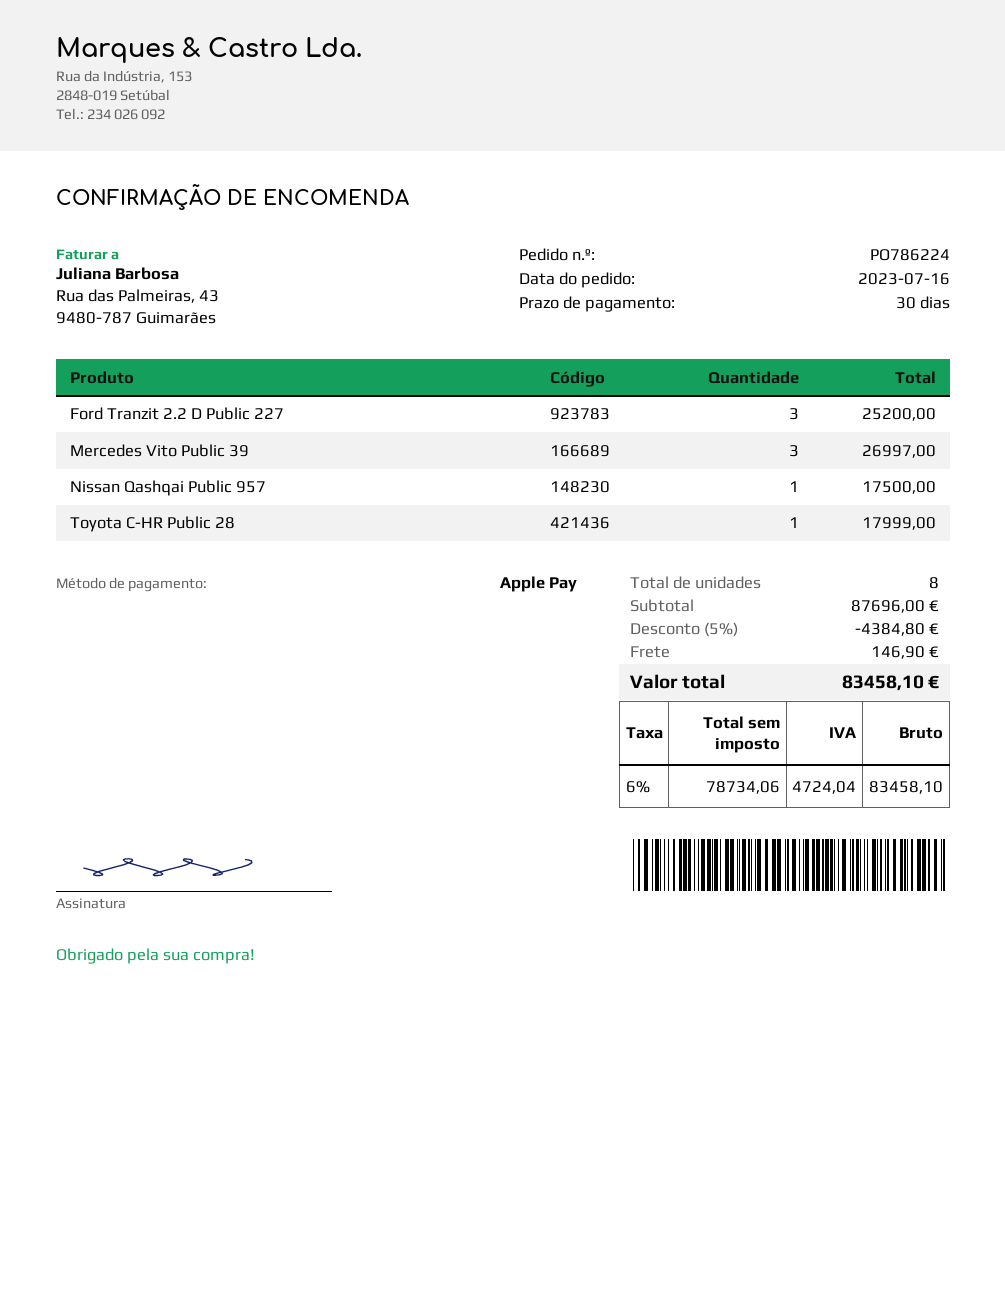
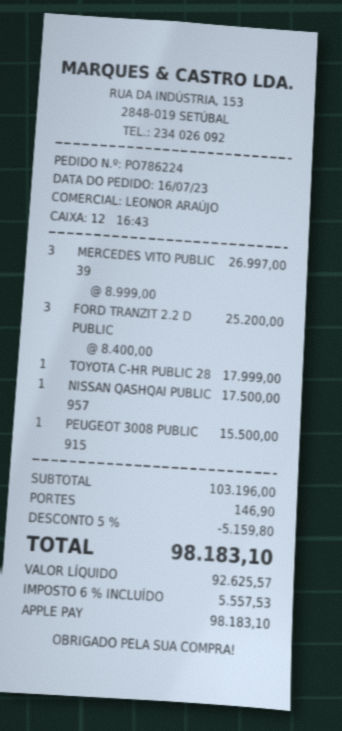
PEUGEOT 3008 PUBLIC 915: none -> 1 for 15500.00
subtotal: 87696.00 -> 103196.00
discount: 5% = 4384.80 -> 5% = 5159.80
net: 78734.06 -> 92625.57
tax: 6% = 4724.04 -> 6% = 5557.53
total: 83458.10 -> 98183.10

